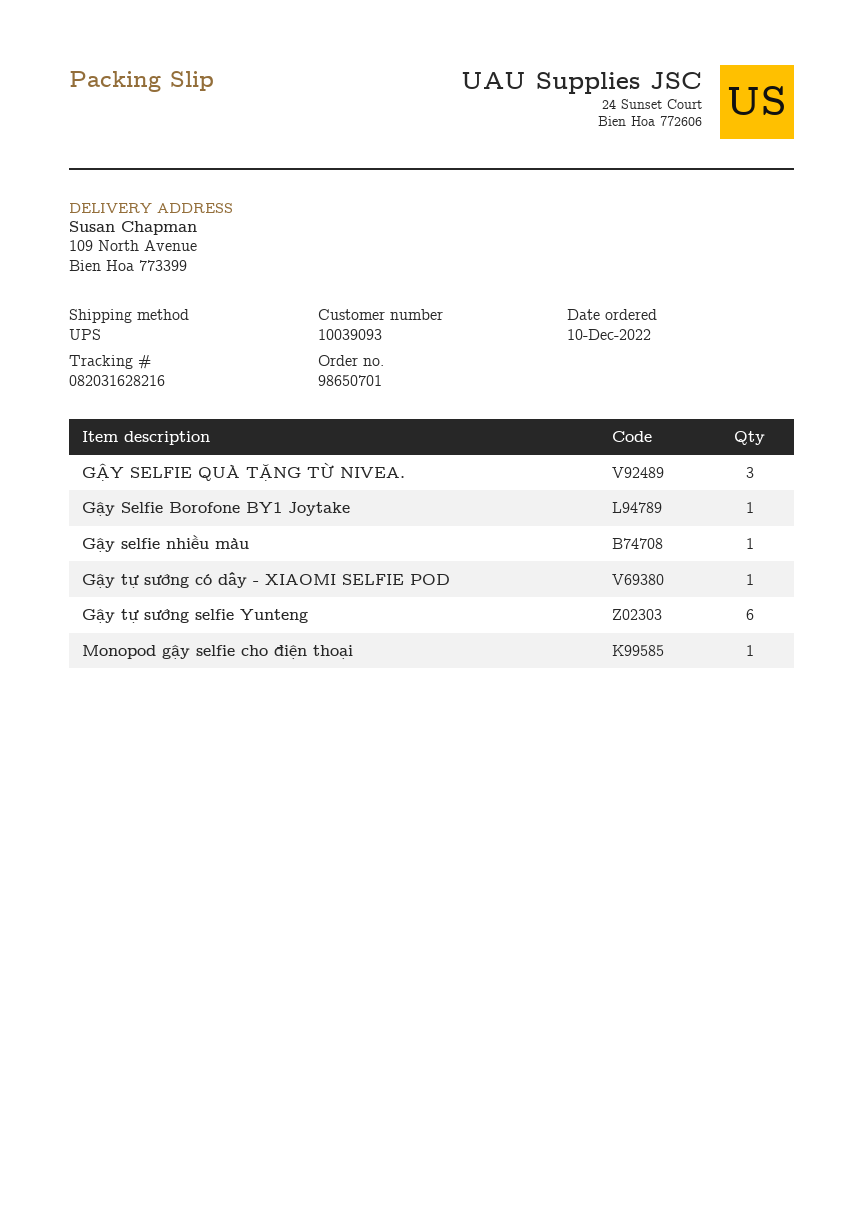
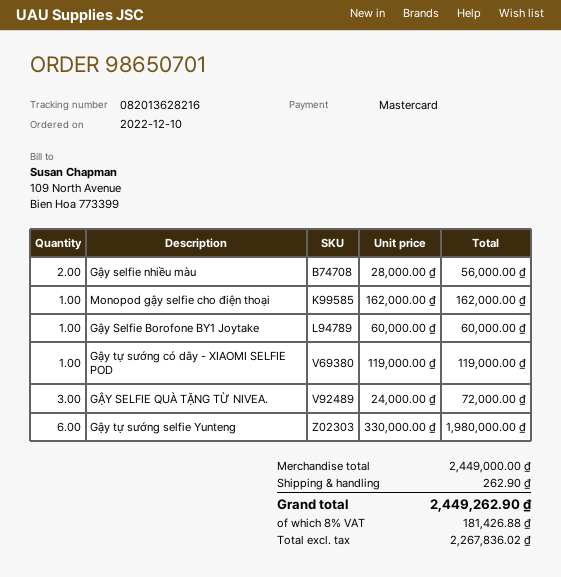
tracking number: 082031628216 -> 082013628216
Gậy selfie nhiều màu: 1 -> 2

